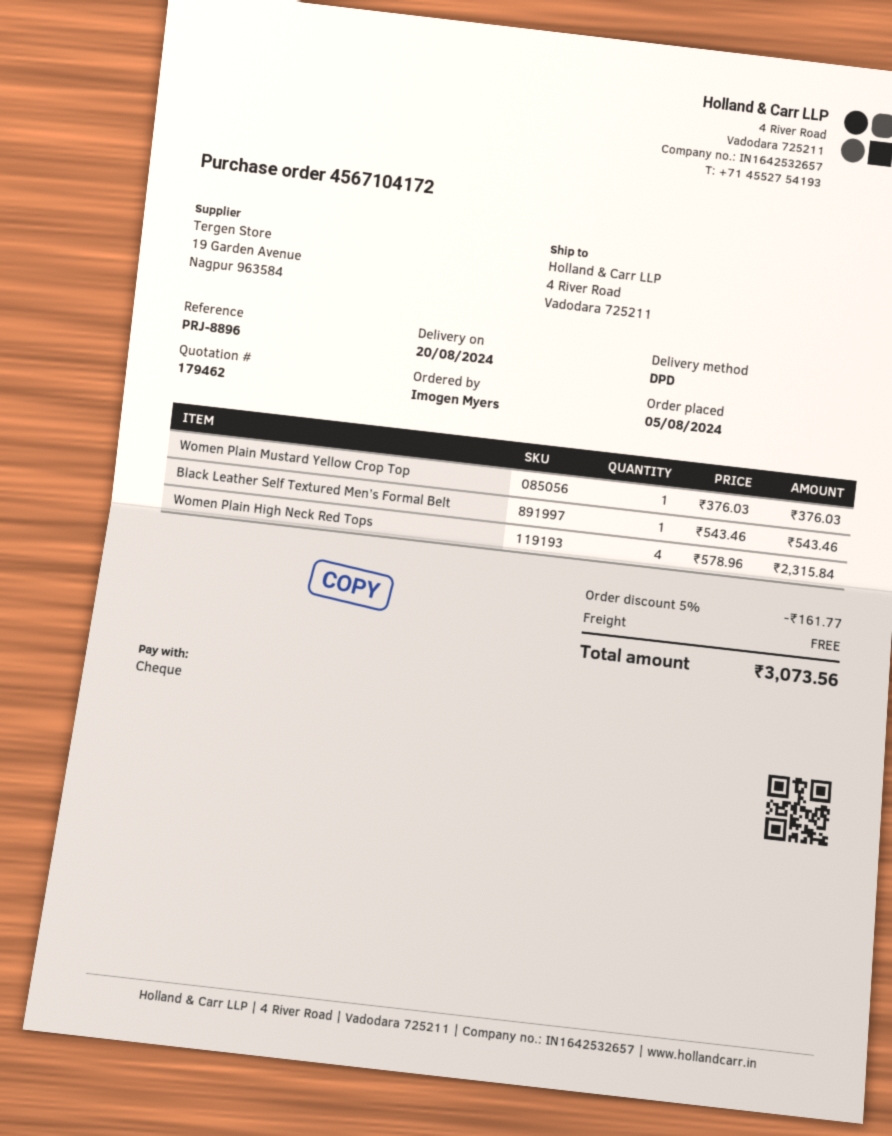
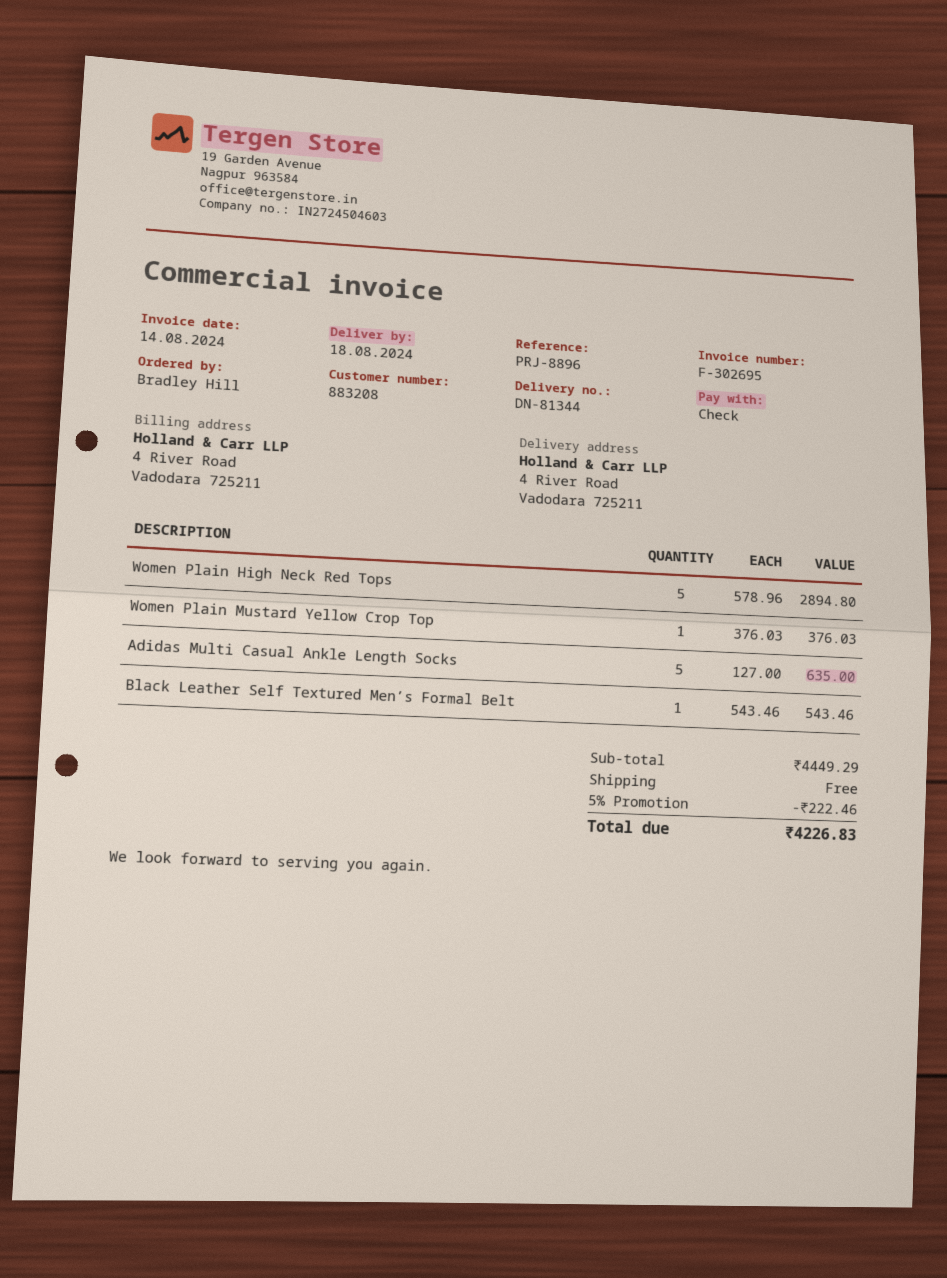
delivery date: 2024-08-20 -> 2024-08-18
ordered by: Imogen Myers -> Bradley Hill
Women Plain High Neck Red Tops: 4 x 578.96 = 2315.84 -> 5 x 578.96 = 2894.80
Adidas Multi Casual Ankle Length Socks: none -> 5 x 127.00 = 635.00
discount: 5% = 161.77 -> 5% = 222.46
total: 3073.56 -> 4226.83

